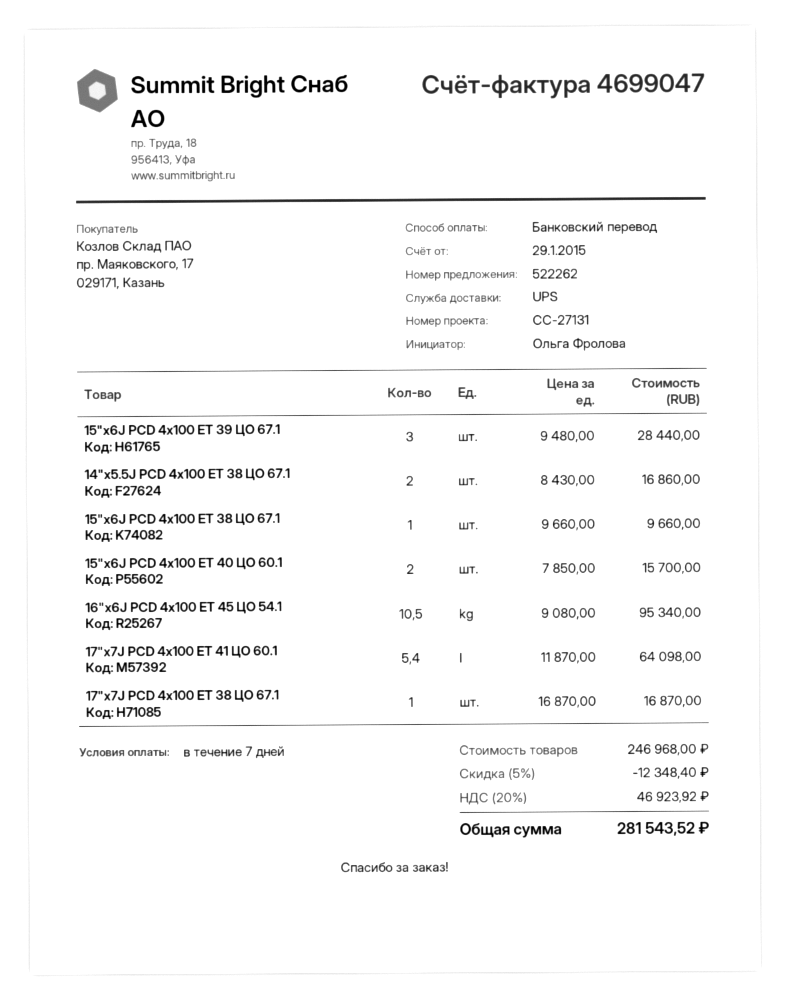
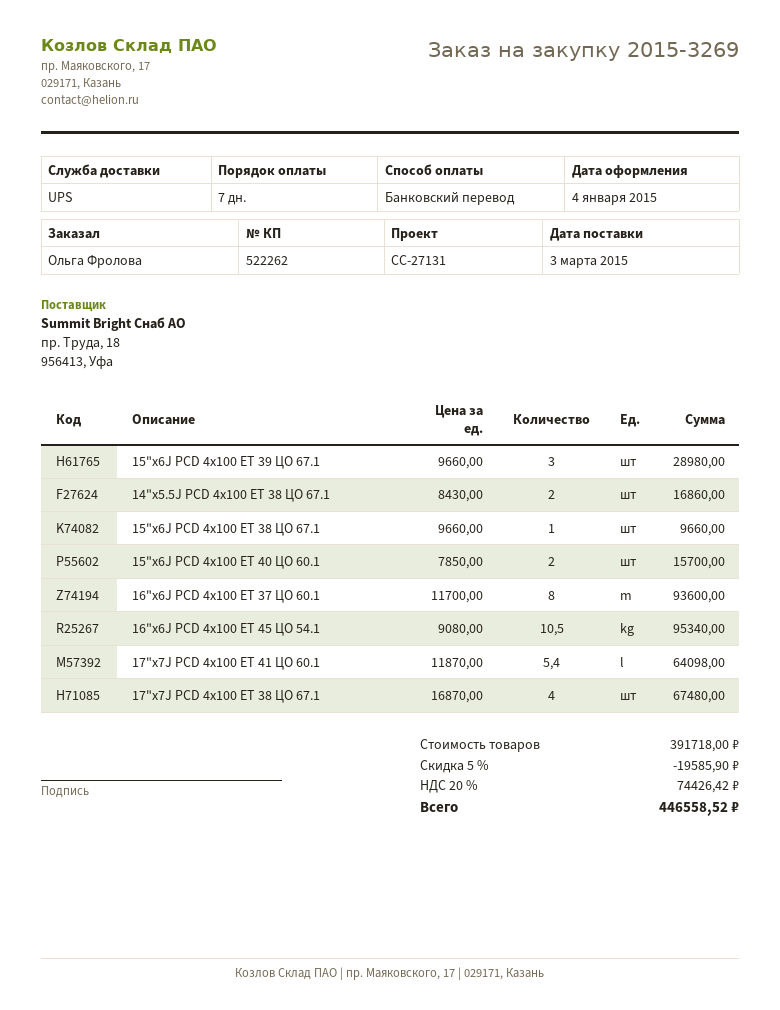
15"x6J PCD 4x100 ЕТ 39 ЦО 67.1: 3 x 9480.00 = 28440.00 -> 3 x 9660.00 = 28980.00
17"x7J PCD 4x100 ЕТ 38 ЦО 67.1: 1 x 16870.00 = 16870.00 -> 4 x 16870.00 = 67480.00
16"x6J PCD 4x100 ЕТ 37 ЦО 60.1: none -> 8 x 11700.00 = 93600.00
subtotal: 246968.00 -> 391718.00
discount: 5% = 12348.40 -> 5% = 19585.90
tax: 20% = 46923.92 -> 20% = 74426.42
total: 281543.52 -> 446558.52

